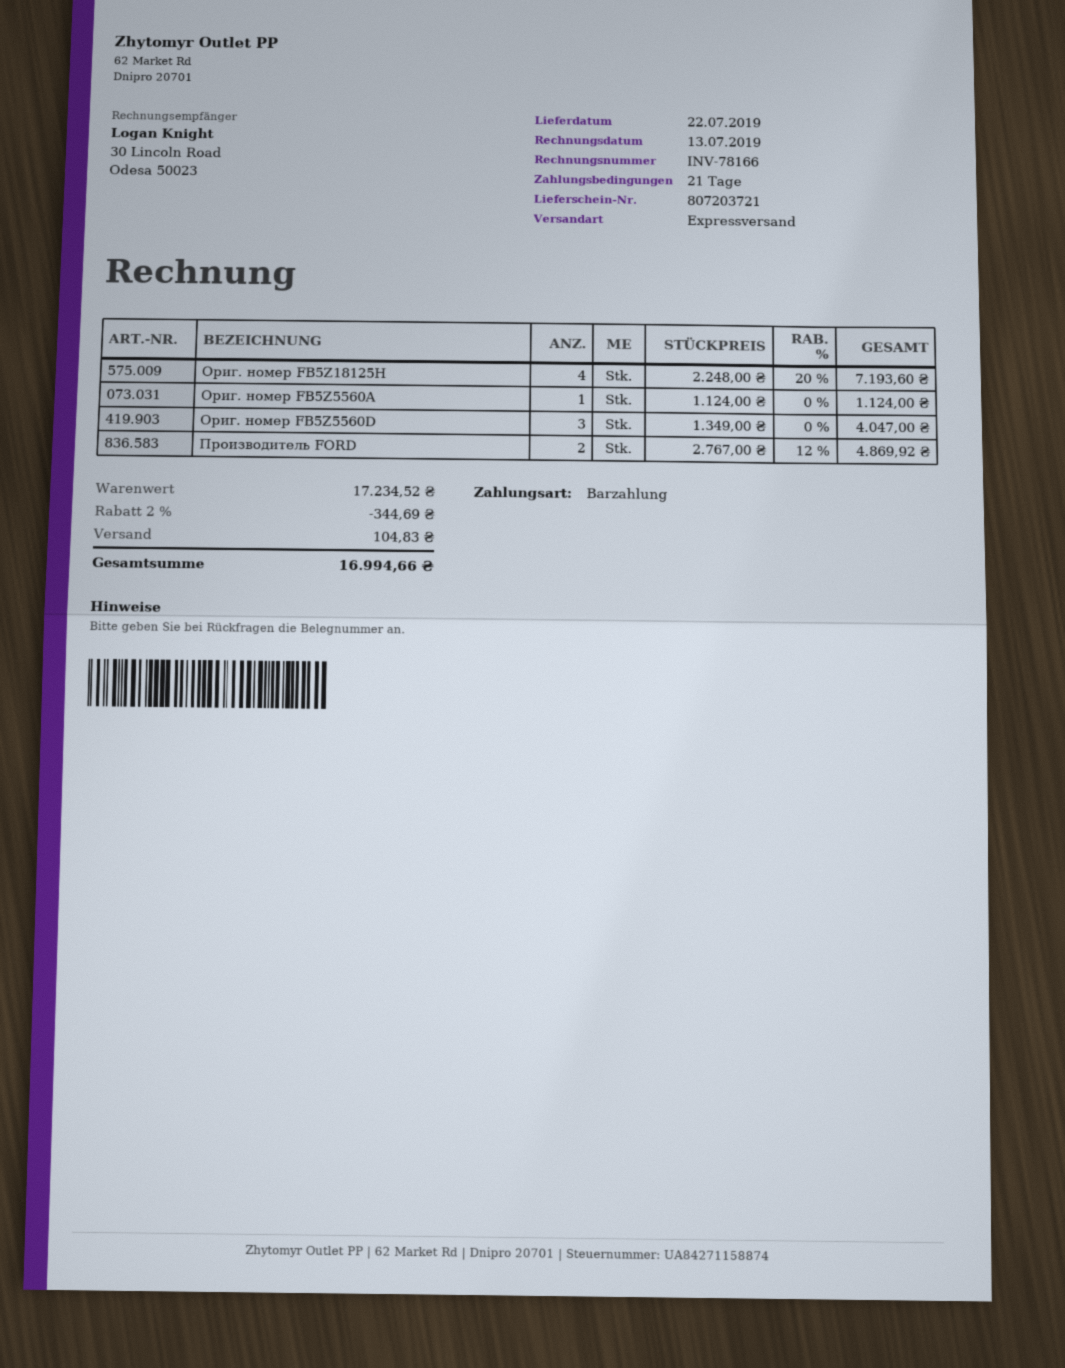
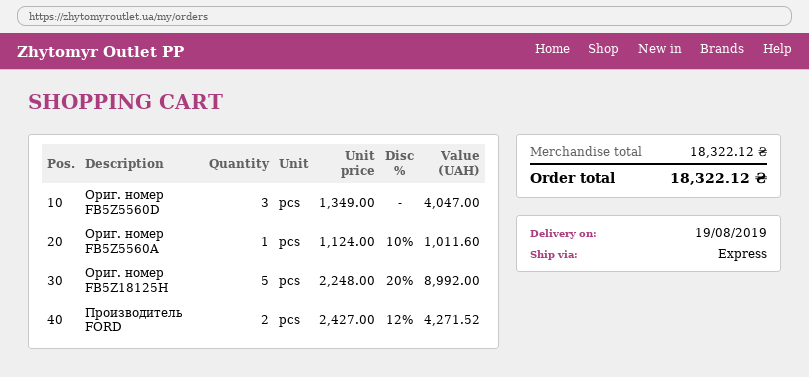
delivery date: 2019-07-22 -> 2019-08-19
Ориг. номер FB5Z18125H: 4 x 2248.00 - 20% = 7193.60 -> 5 x 2248.00 - 20% = 8992.00
Ориг. номер FB5Z5560A: 1 x 1124.00 = 1124.00 -> 1 x 1124.00 - 10% = 1011.60
Производитель FORD: 2 x 2767.00 - 12% = 4869.92 -> 2 x 2427.00 - 12% = 4271.52
subtotal: 17234.52 -> 18322.12
discount: 2% = 344.69 -> none
shipping: 104.83 -> none
total: 16994.66 -> 18322.12

